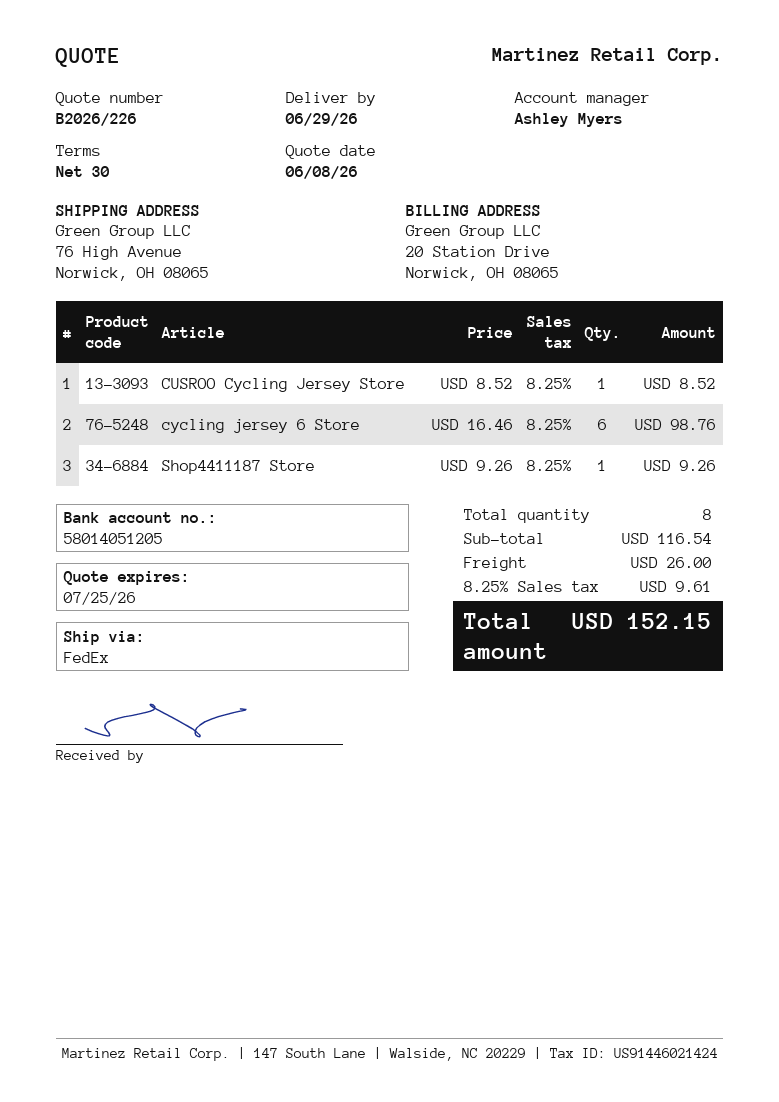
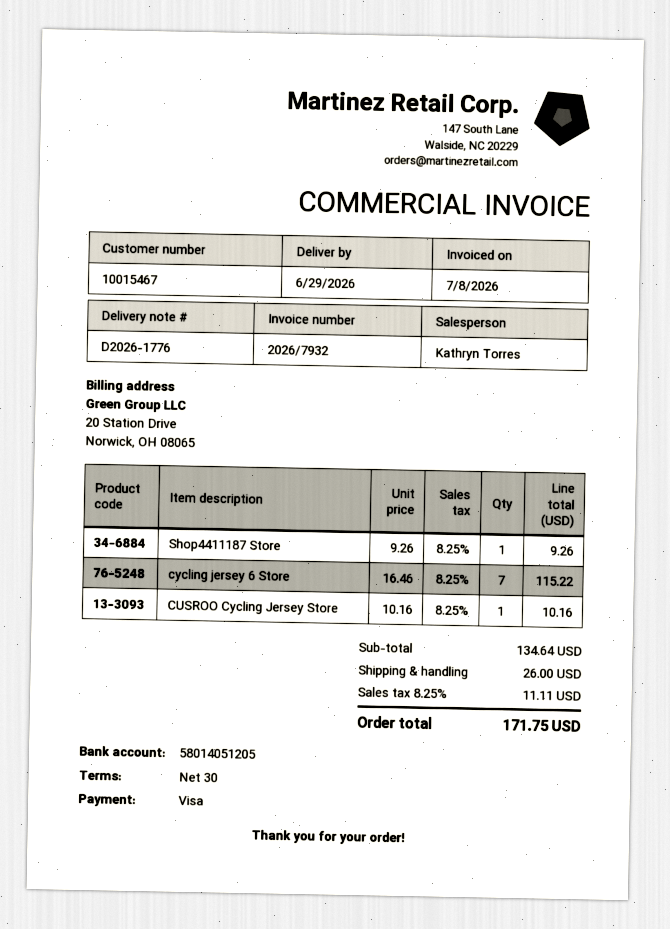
sales rep: Ashley Myers -> Kathryn Torres
CUSROO Cycling Jersey Store: 1 x 8.52 = 8.52 -> 1 x 10.16 = 10.16
cycling jersey 6 Store: 6 x 16.46 = 98.76 -> 7 x 16.46 = 115.22
subtotal: 116.54 -> 134.64
tax: 8.25% = 9.61 -> 8.25% = 11.11
total: 152.15 -> 171.75

